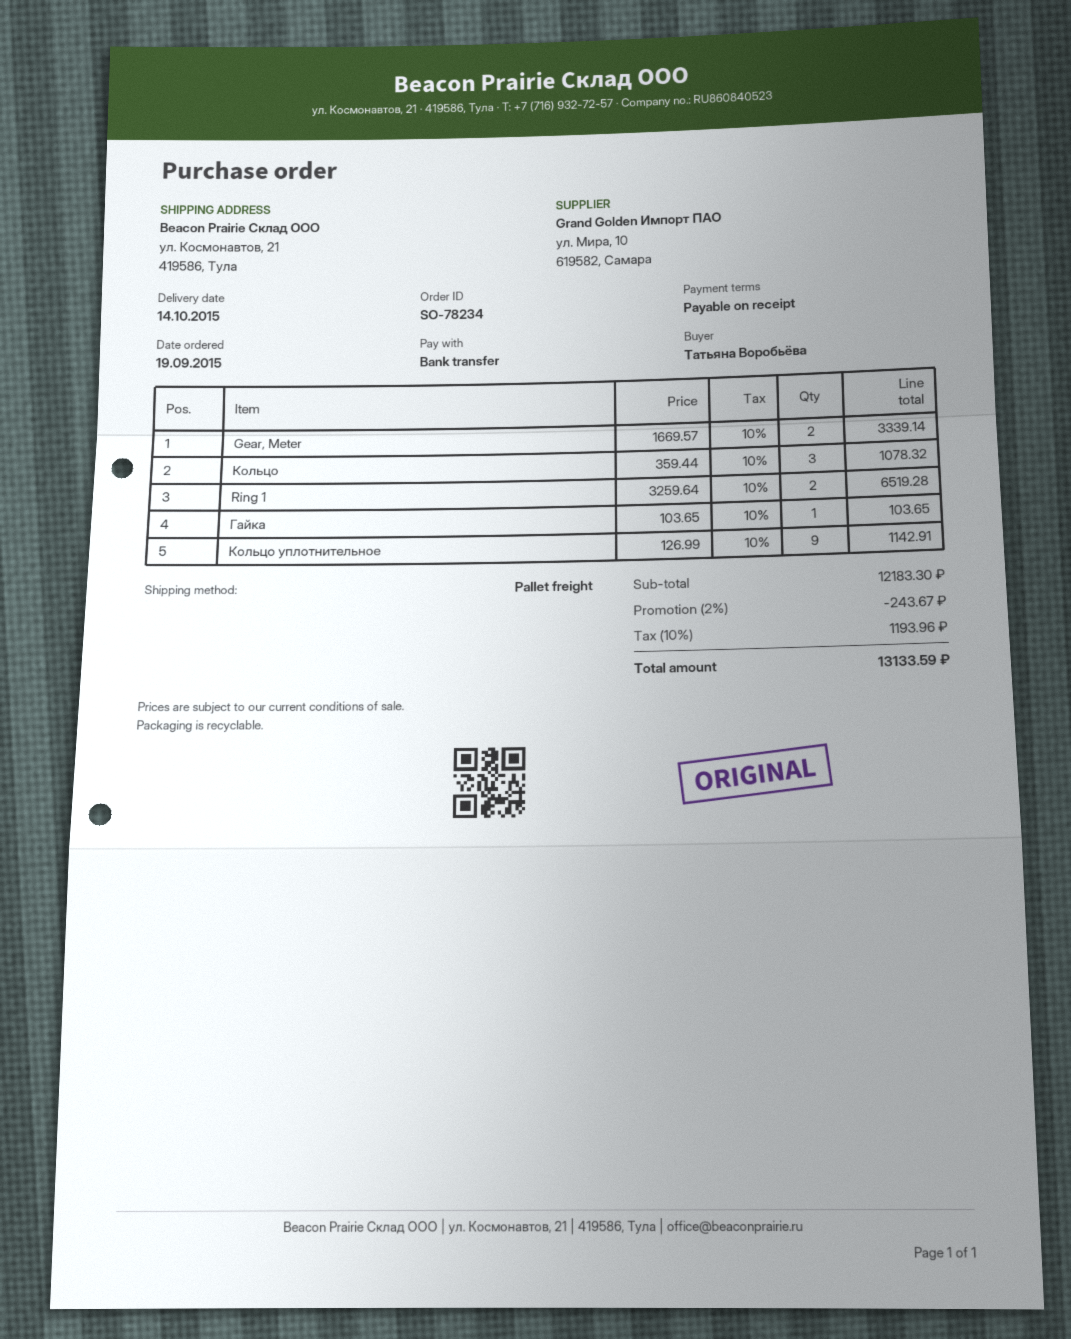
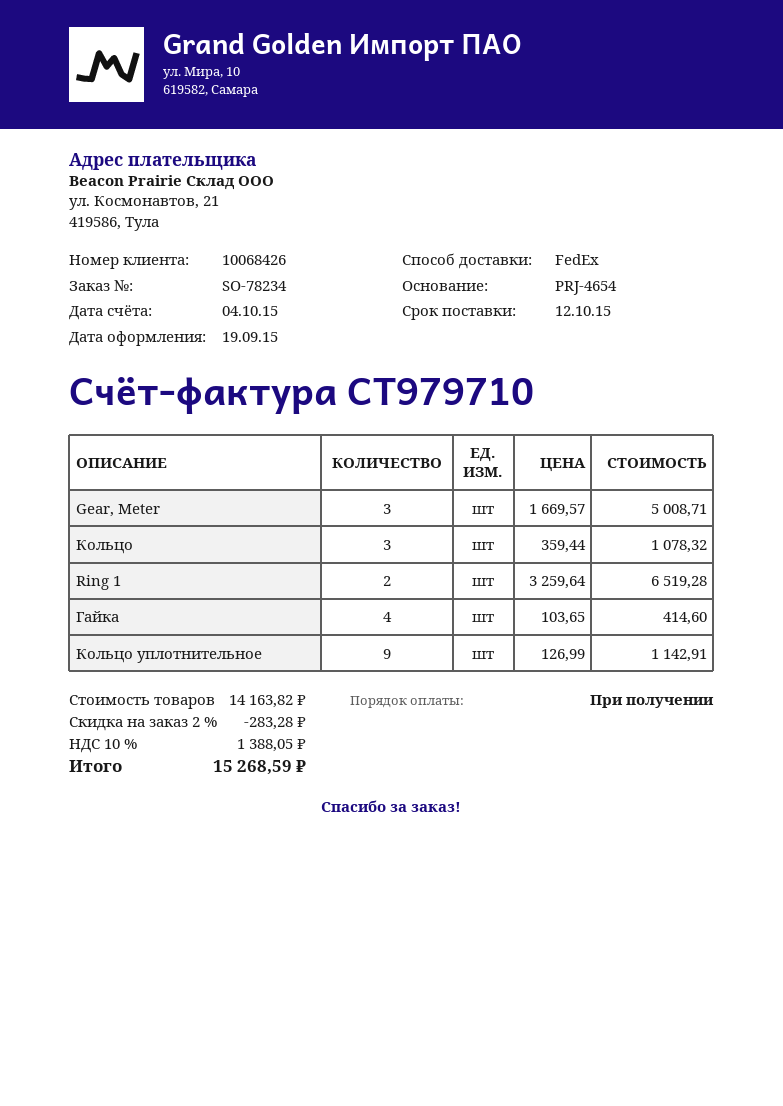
delivery date: 2015-10-14 -> 2015-10-12
shipping method: pallet freight -> FedEx
Gear, Meter: 2 x 1669.57 = 3339.14 -> 3 x 1669.57 = 5008.71
Гайка: 1 x 103.65 = 103.65 -> 4 x 103.65 = 414.60
subtotal: 12183.30 -> 14163.82
discount: 2% = 243.67 -> 2% = 283.28
tax: 10% = 1193.96 -> 10% = 1388.05
total: 13133.59 -> 15268.59

